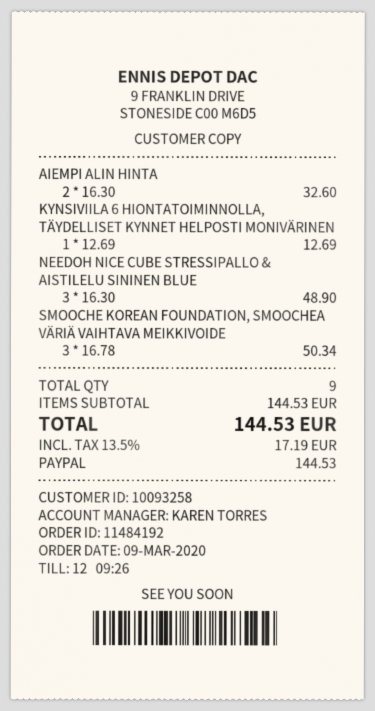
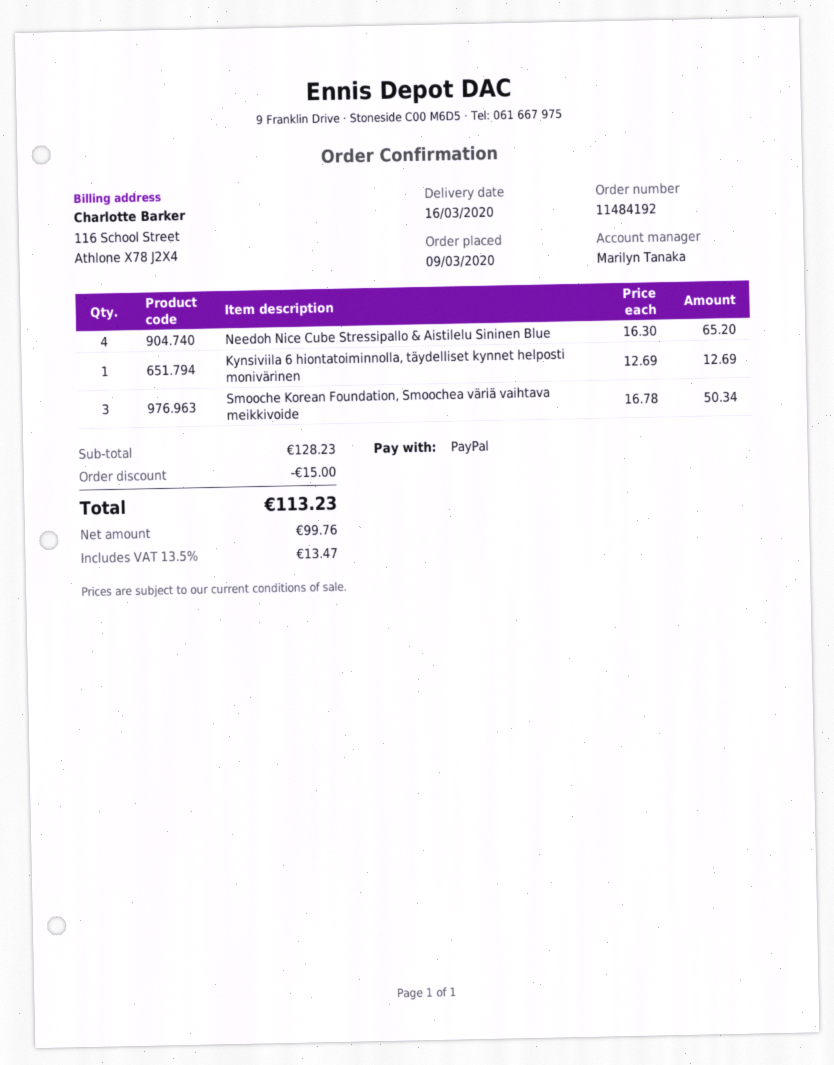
sales rep: KAREN TORRES -> Marilyn Tanaka
AIEMPI ALIN HINTA: 2 x 16.30 = 32.60 -> none
NEEDOH NICE CUBE STRESSIPALLO & AISTILELU SININEN BLUE: 3 x 16.30 = 48.90 -> 4 x 16.30 = 65.20
subtotal: 144.53 -> 128.23
discount: none -> 15.00
tax: 13.5% = 17.19 -> 13.5% = 13.47
total: 144.53 -> 113.23

